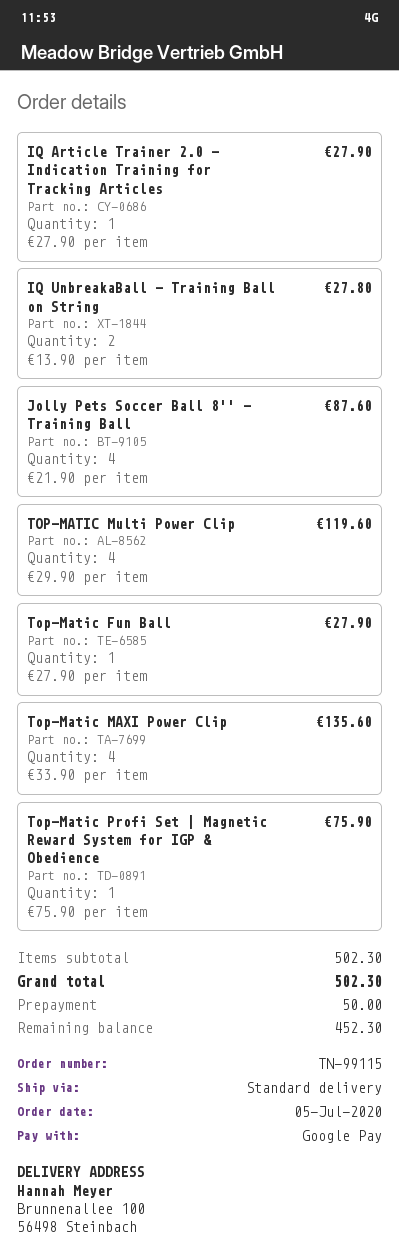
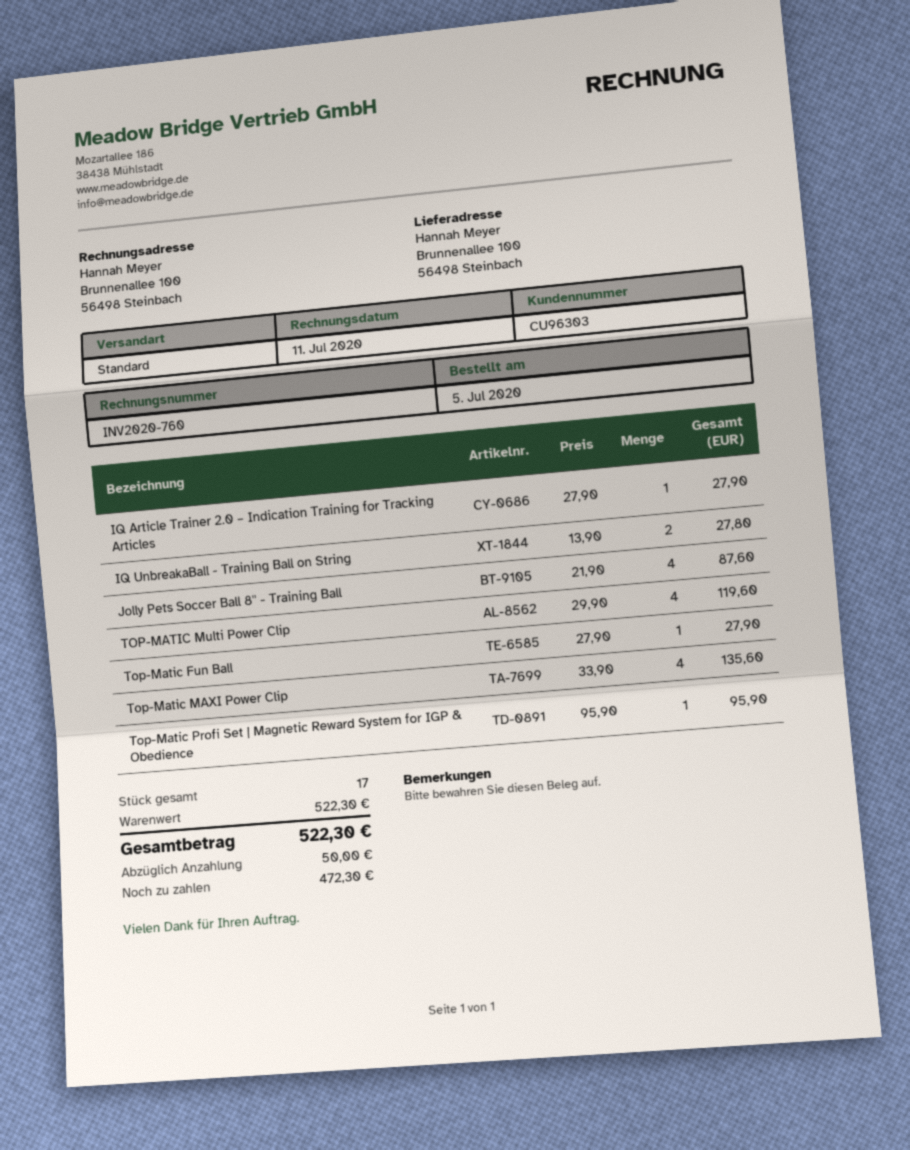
Top-Matic Profi Set | Magnetic Reward System for IGP & Obedience: 1 x 75.90 = 75.90 -> 1 x 95.90 = 95.90
subtotal: 502.30 -> 522.30
total: 502.30 -> 522.30
balance: 452.30 -> 472.30

